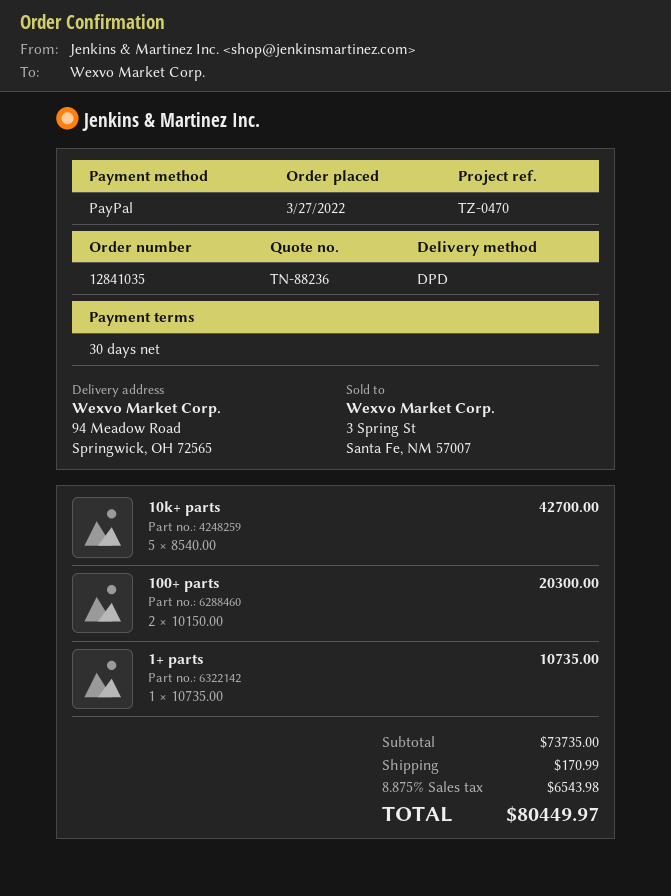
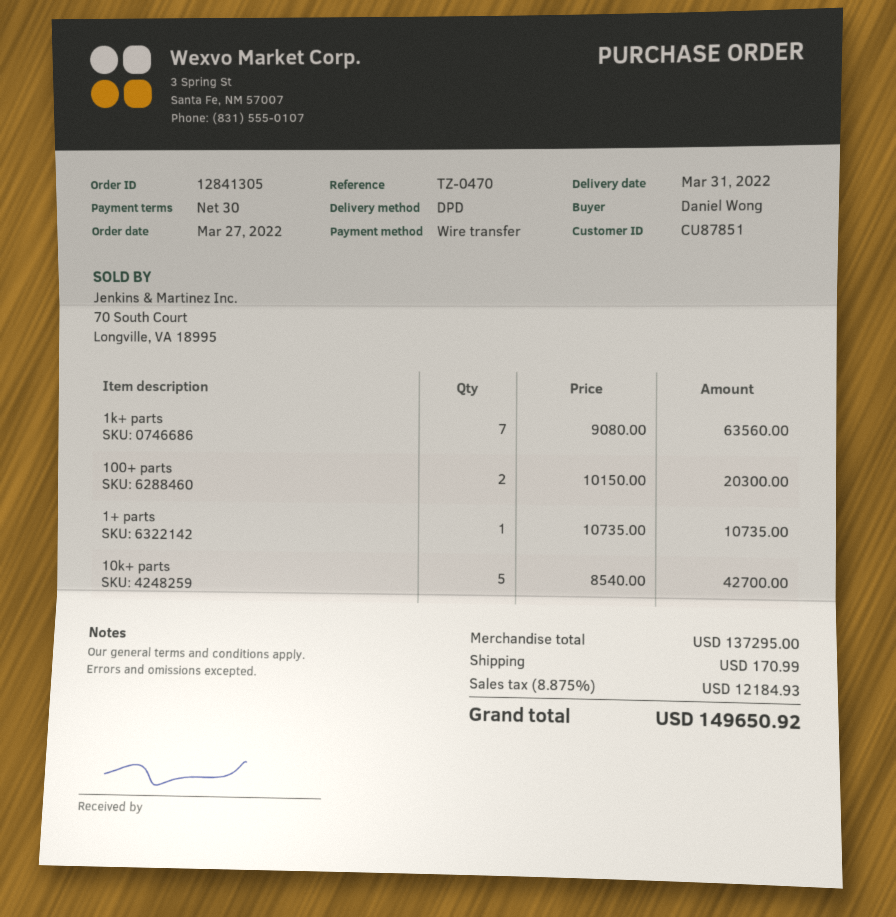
order number: 12841035 -> 12841305
payment method: PayPal -> bank transfer
1k+ parts: none -> 7 x 9080.00 = 63560.00
subtotal: 73735.00 -> 137295.00
tax: 8.875% = 6543.98 -> 8.875% = 12184.93
total: 80449.97 -> 149650.92

